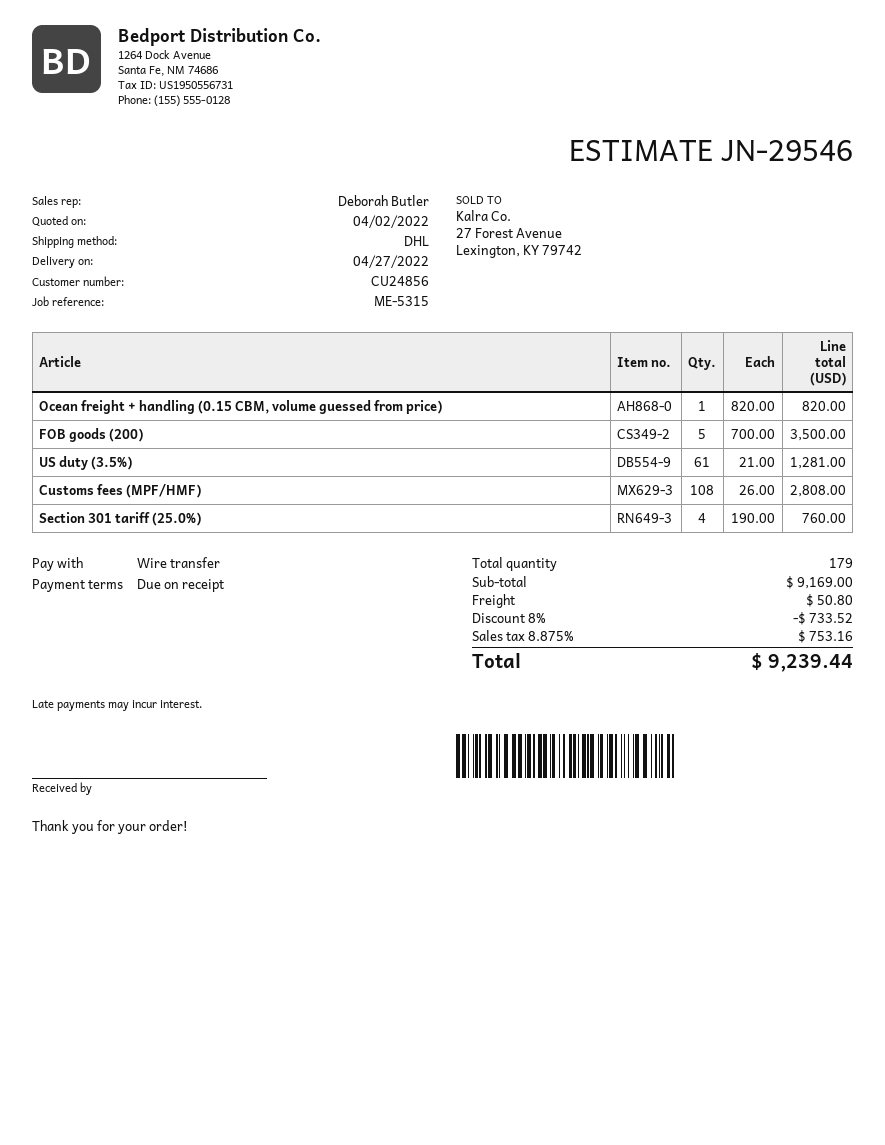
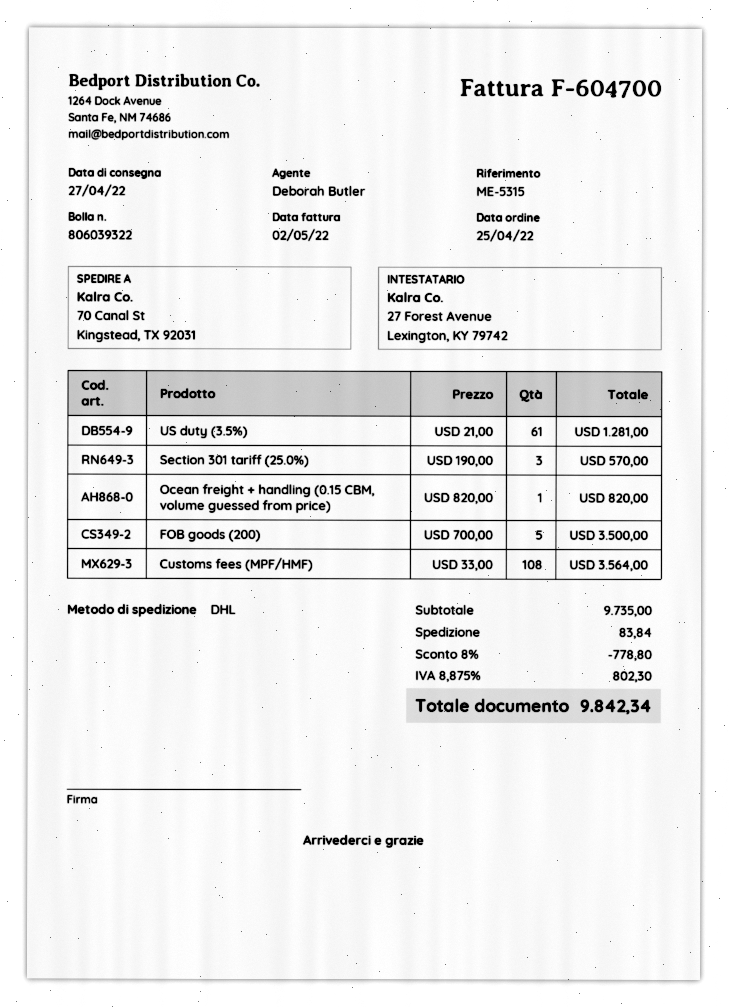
Customs fees (MPF/HMF): 108 x 26.00 = 2808.00 -> 108 x 33.00 = 3564.00
Section 301 tariff (25.0%): 4 x 190.00 = 760.00 -> 3 x 190.00 = 570.00
subtotal: 9169.00 -> 9735.00
discount: 8% = 733.52 -> 8% = 778.80
shipping: 50.80 -> 83.84
tax: 8.875% = 753.16 -> 8.875% = 802.30
total: 9239.44 -> 9842.34

